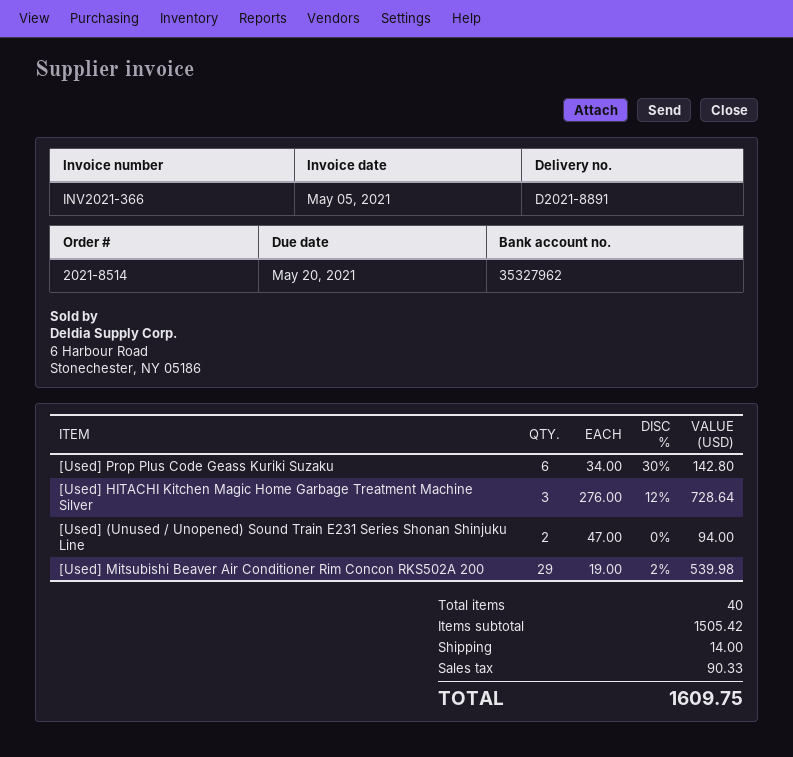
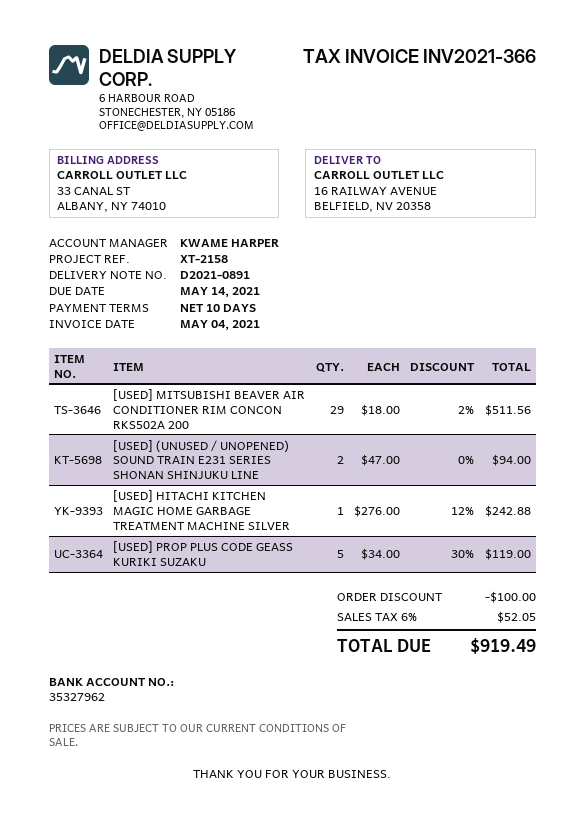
delivery note number: D2021-8891 -> D2021-0891
invoice date: 2021-05-05 -> 2021-05-04
due date: 2021-05-20 -> 2021-05-14
[Used] Prop Plus Code Geass Kuriki Suzaku: 6 x 34.00 - 30% = 142.80 -> 5 x 34.00 - 30% = 119.00
[Used] HITACHI Kitchen Magic Home Garbage Treatment Machine Silver: 3 x 276.00 - 12% = 728.64 -> 1 x 276.00 - 12% = 242.88
[Used] Mitsubishi Beaver Air Conditioner Rim Concon RKS502A 200: 29 x 19.00 - 2% = 539.98 -> 29 x 18.00 - 2% = 511.56
discount: none -> 100.00
shipping: 14.00 -> none
tax: 90.33 -> 52.05
total: 1609.75 -> 919.49

